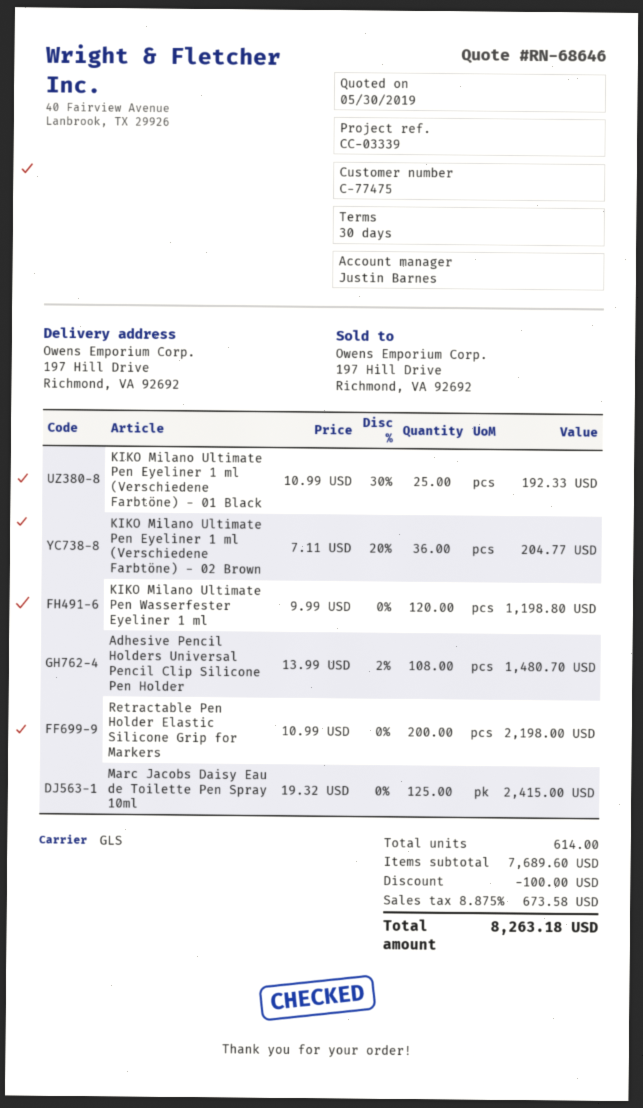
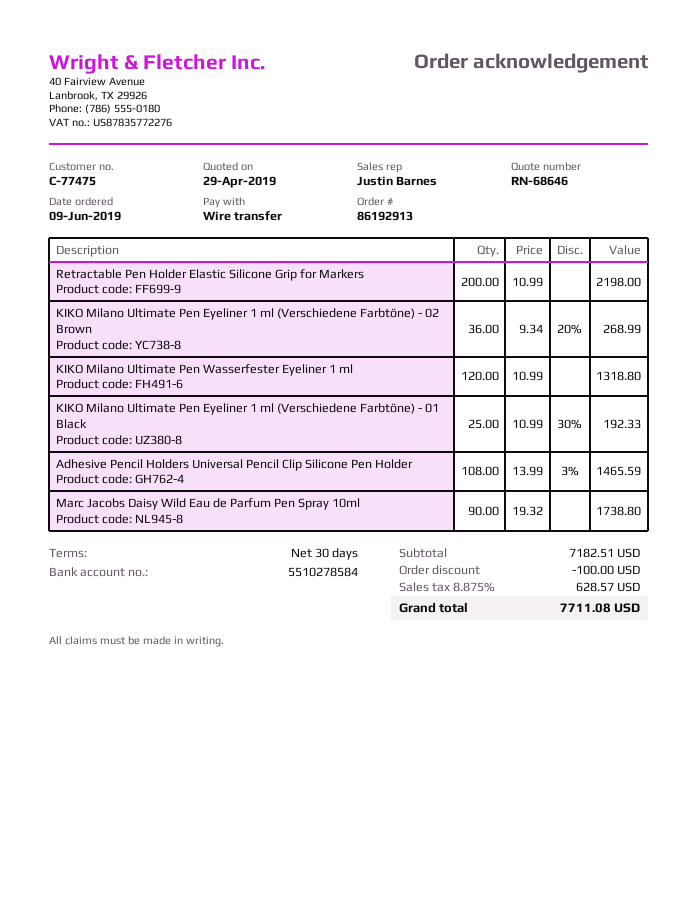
quote date: 2019-05-30 -> 2019-04-29
KIKO Milano Ultimate Pen Eyeliner 1 ml (Verschiedene Farbtöne) - 02 Brown: 36 x 7.11 - 20% = 204.77 -> 36 x 9.34 - 20% = 268.99
KIKO Milano Ultimate Pen Wasserfester Eyeliner 1 ml: 120 x 9.99 = 1198.80 -> 120 x 10.99 = 1318.80
Adhesive Pencil Holders Universal Pencil Clip Silicone Pen Holder: 108 x 13.99 - 2% = 1480.70 -> 108 x 13.99 - 3% = 1465.59
Marc Jacobs Daisy Eau de Toilette Pen Spray 10ml: 125 x 19.32 = 2415.00 -> none
Marc Jacobs Daisy Wild Eau de Parfum Pen Spray 10ml: none -> 90 x 19.32 = 1738.80
subtotal: 7689.60 -> 7182.51
tax: 8.875% = 673.58 -> 8.875% = 628.57
total: 8263.18 -> 7711.08

